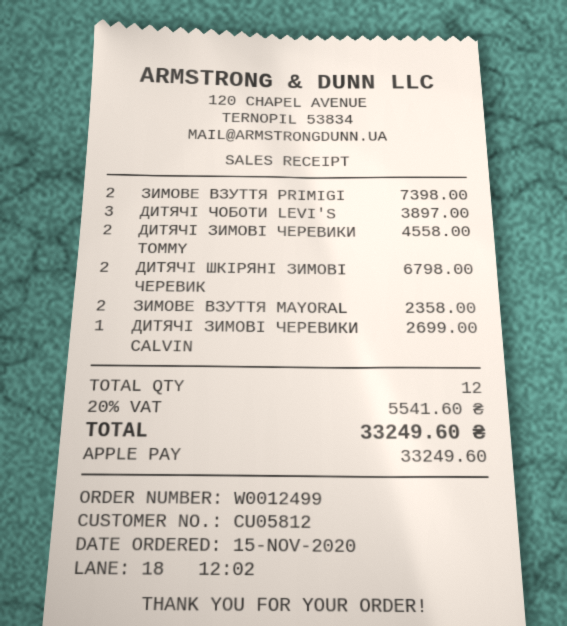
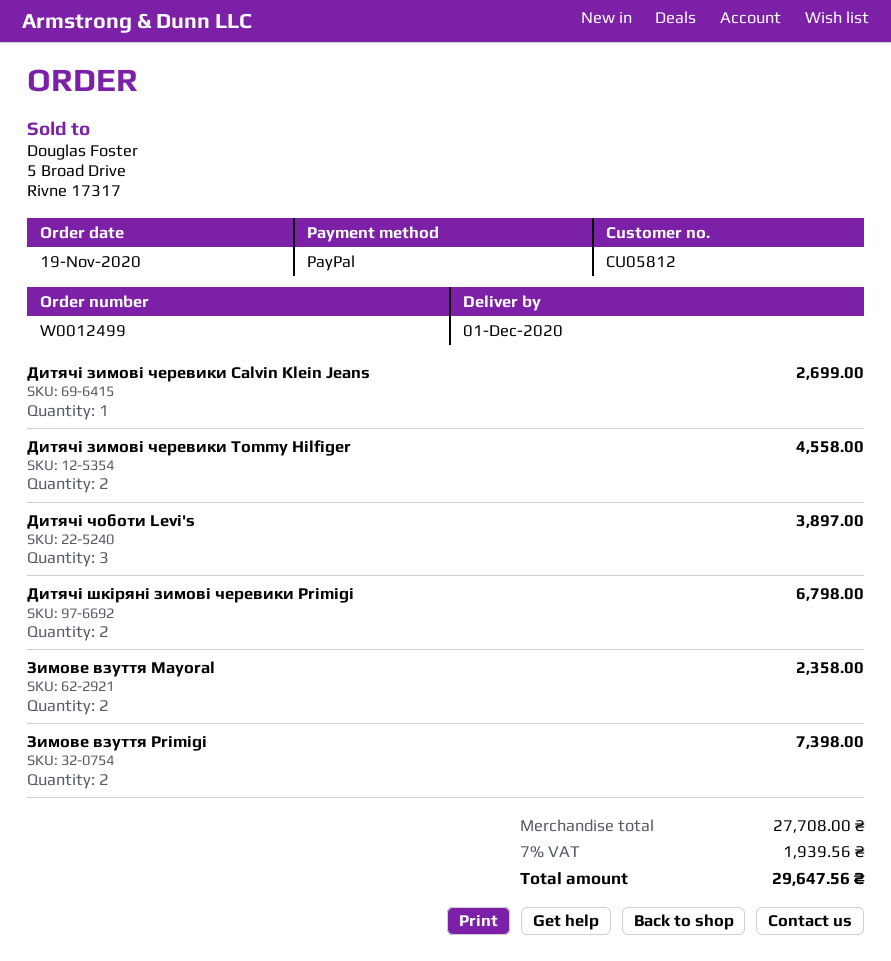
order date: 2020-11-15 -> 2020-11-19
payment method: Apple Pay -> PayPal
tax: 20% = 5541.60 -> 7% = 1939.56
total: 33249.60 -> 29647.56

